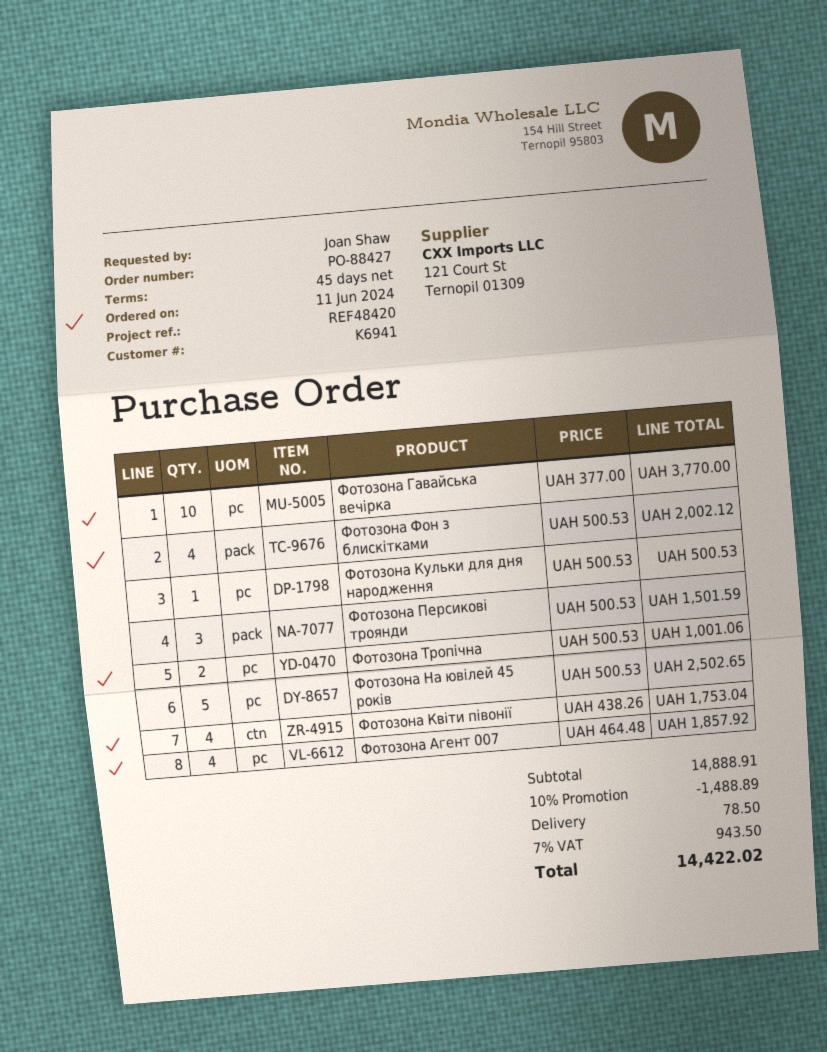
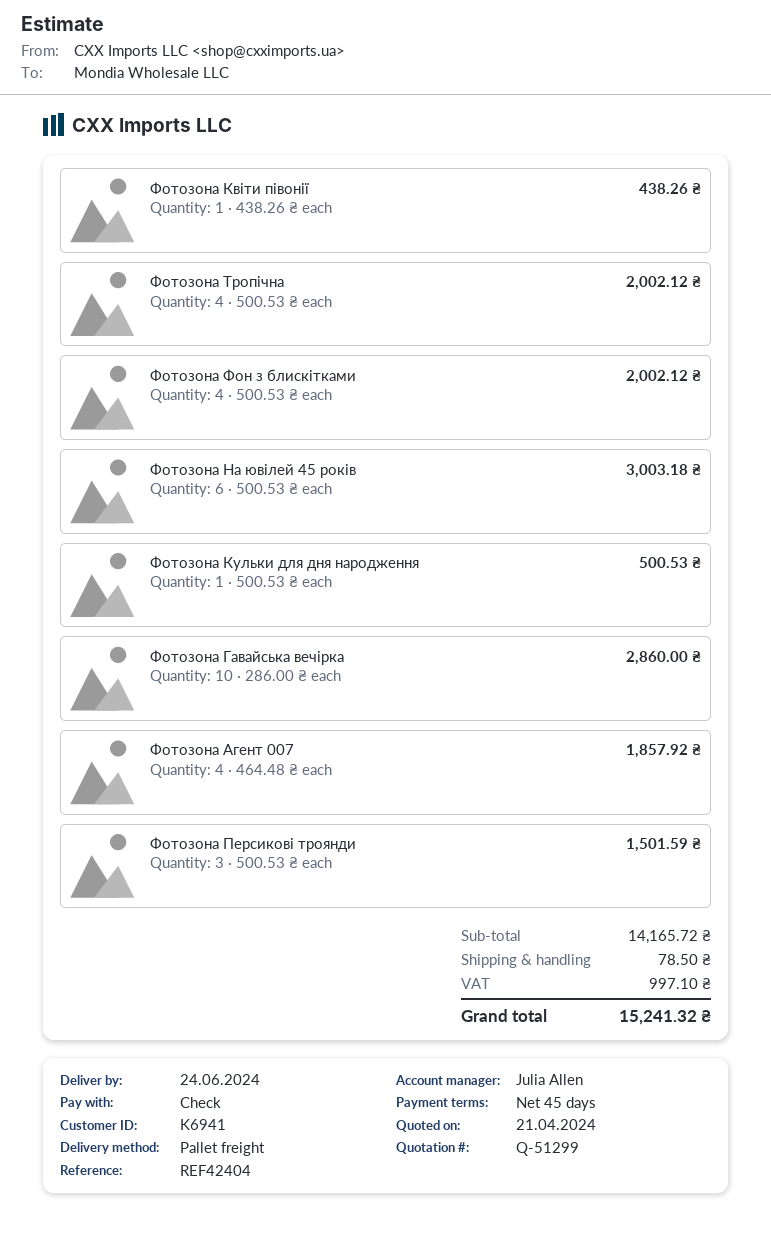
reference: REF48420 -> REF42404
Фотозона Гавайська вечірка: 10 x 377.00 = 3770.00 -> 10 x 286.00 = 2860.00
Фотозона Тропічна: 2 x 500.53 = 1001.06 -> 4 x 500.53 = 2002.12
Фотозона На ювілей 45 років: 5 x 500.53 = 2502.65 -> 6 x 500.53 = 3003.18
Фотозона Квіти півонії: 4 x 438.26 = 1753.04 -> 1 x 438.26 = 438.26
subtotal: 14888.91 -> 14165.72
discount: 10% = 1488.89 -> none
tax: 943.50 -> 997.10
total: 14422.02 -> 15241.32

